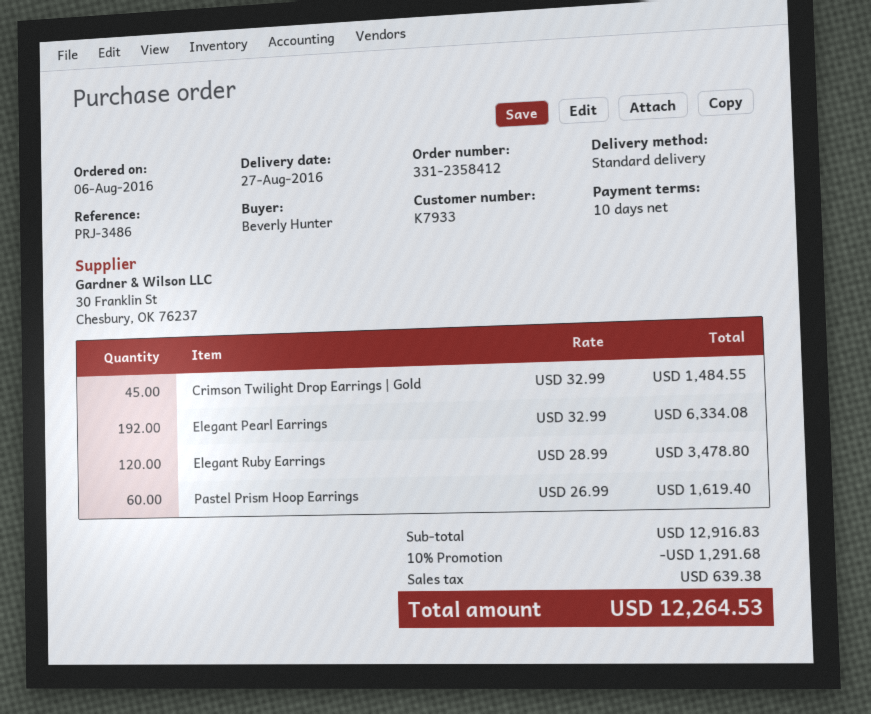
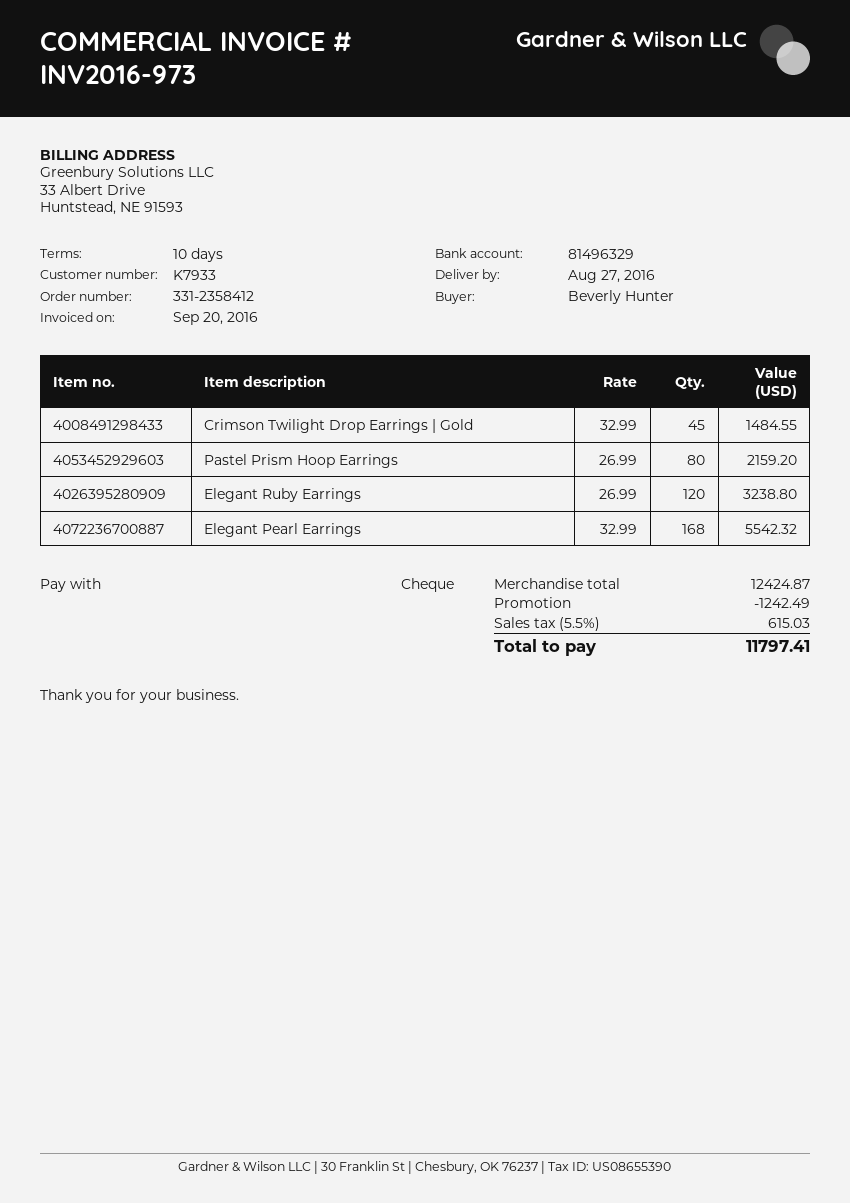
Elegant Pearl Earrings: 192 x 32.99 = 6334.08 -> 168 x 32.99 = 5542.32
Elegant Ruby Earrings: 120 x 28.99 = 3478.80 -> 120 x 26.99 = 3238.80
Pastel Prism Hoop Earrings: 60 x 26.99 = 1619.40 -> 80 x 26.99 = 2159.20
subtotal: 12916.83 -> 12424.87
discount: 1291.68 -> 1242.49
tax: 639.38 -> 615.03
total: 12264.53 -> 11797.41

